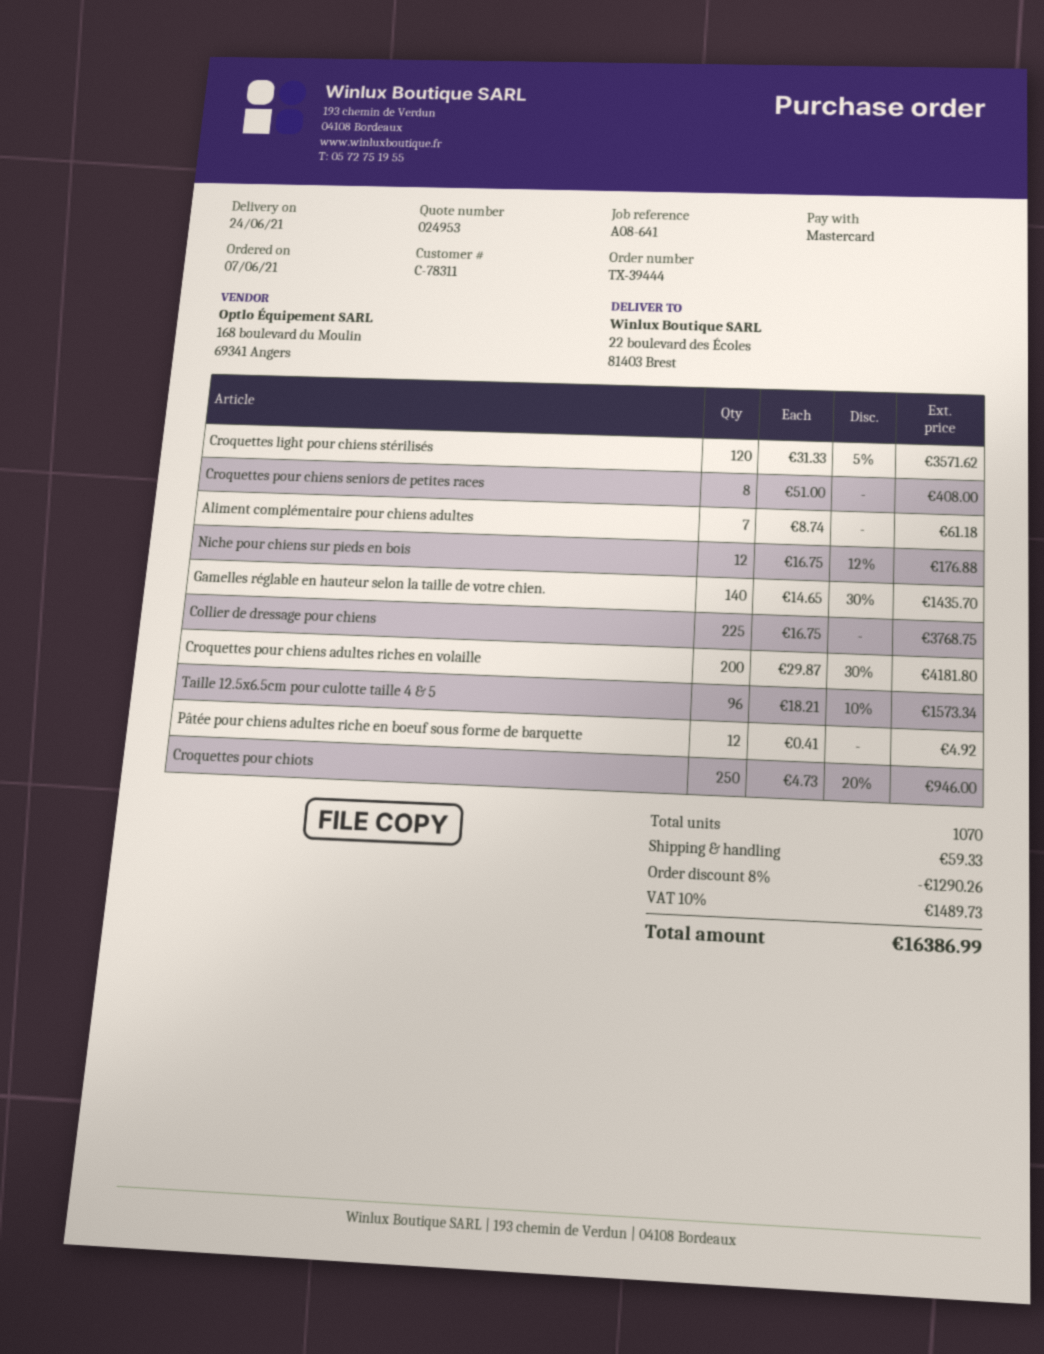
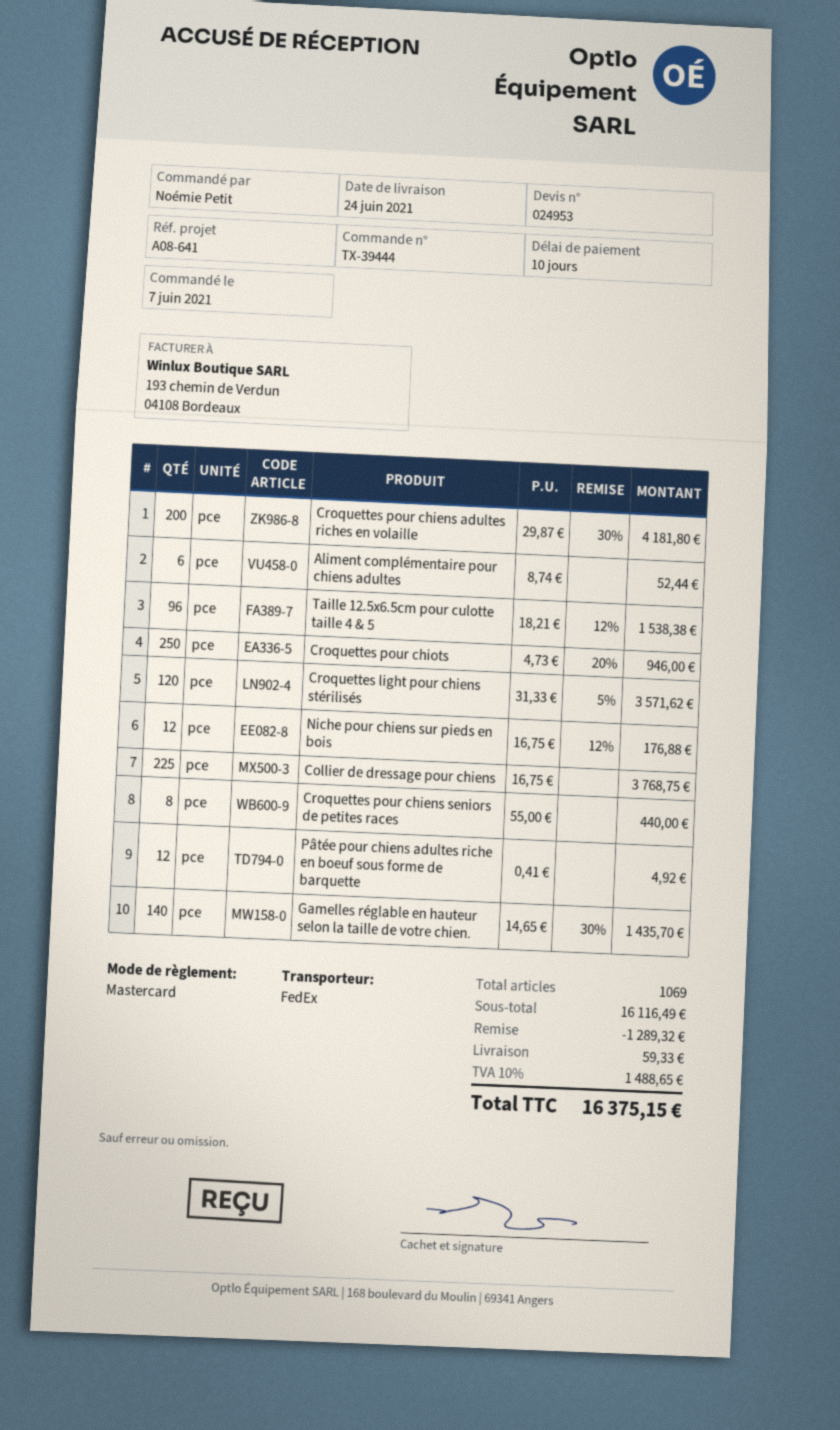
Croquettes pour chiens seniors de petites races: 8 x 51.00 = 408.00 -> 8 x 55.00 = 440.00
Aliment complémentaire pour chiens adultes: 7 x 8.74 = 61.18 -> 6 x 8.74 = 52.44
Taille 12.5x6.5cm pour culotte taille 4 & 5: 96 x 18.21 - 10% = 1573.34 -> 96 x 18.21 - 12% = 1538.38
total quantity: 1070 -> 1069
discount: 1290.26 -> 1289.32
tax: 10% = 1489.73 -> 10% = 1488.65
total: 16386.99 -> 16375.15

